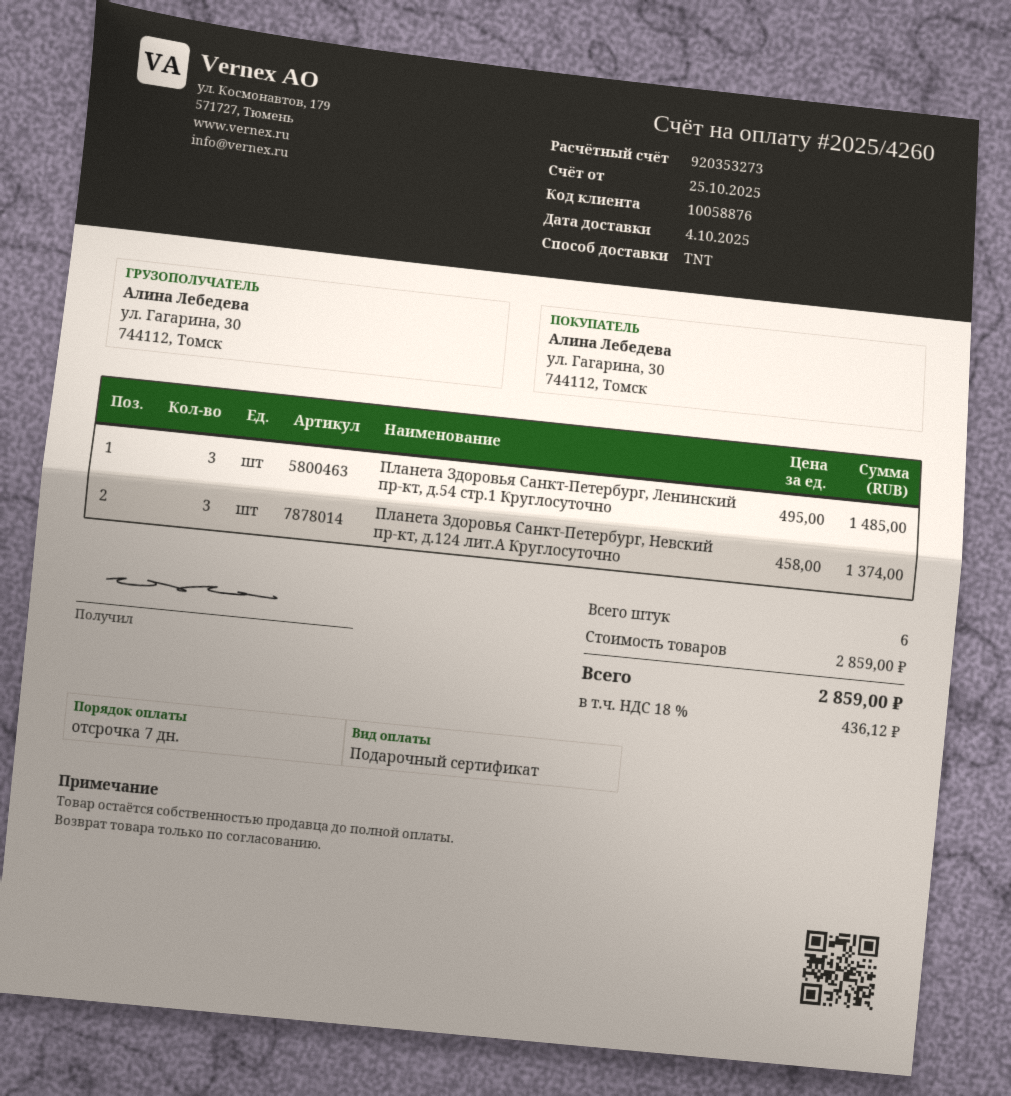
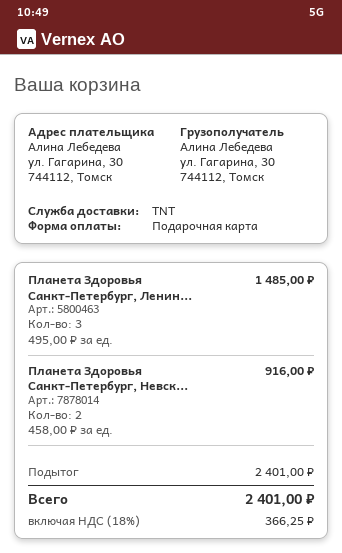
Планета Здоровья Санкт-Петербург, Невский пр-кт, д.124 лит.А Круглосуточно: 3 x 458.00 = 1374.00 -> 2 x 458.00 = 916.00
subtotal: 2859.00 -> 2401.00
tax: 18% = 436.12 -> 18% = 366.25
total: 2859.00 -> 2401.00

